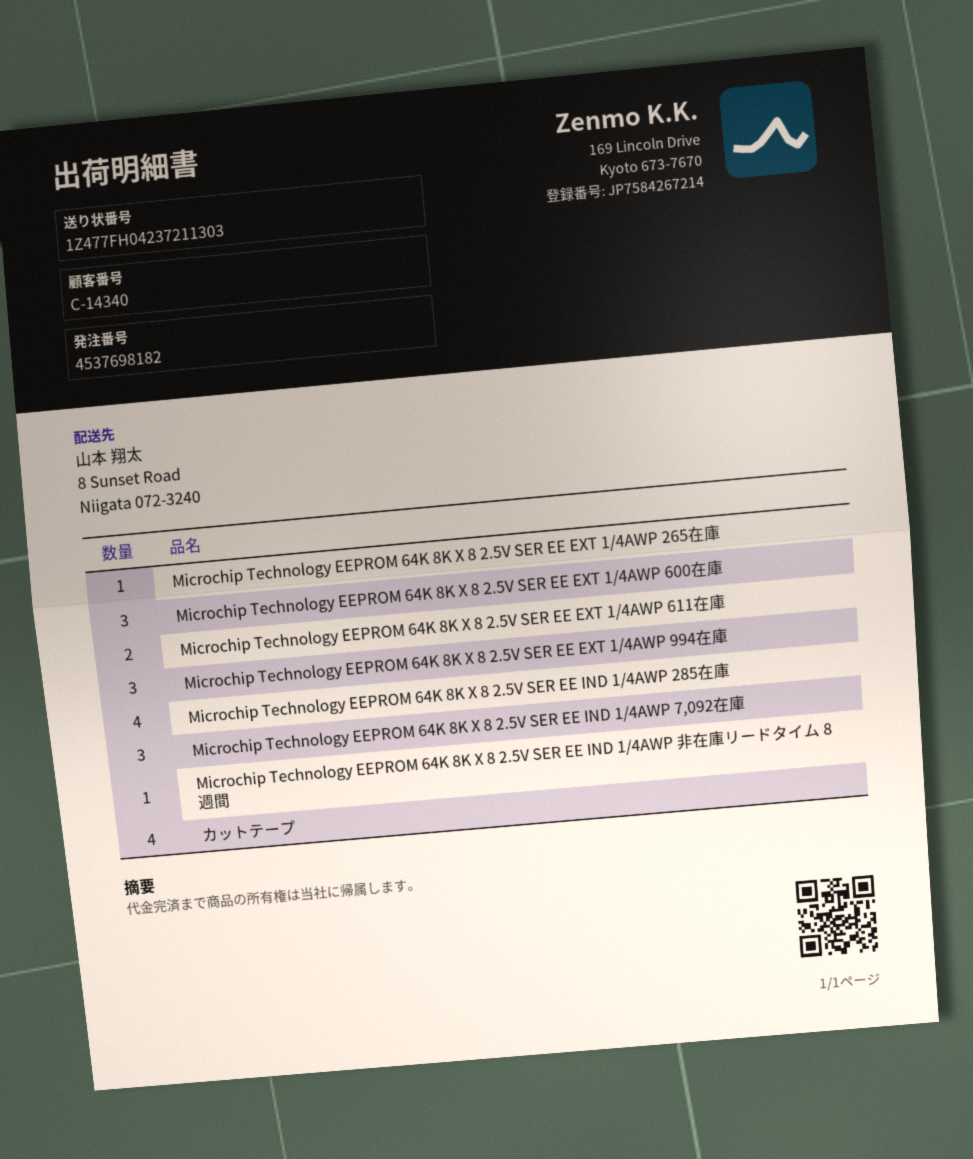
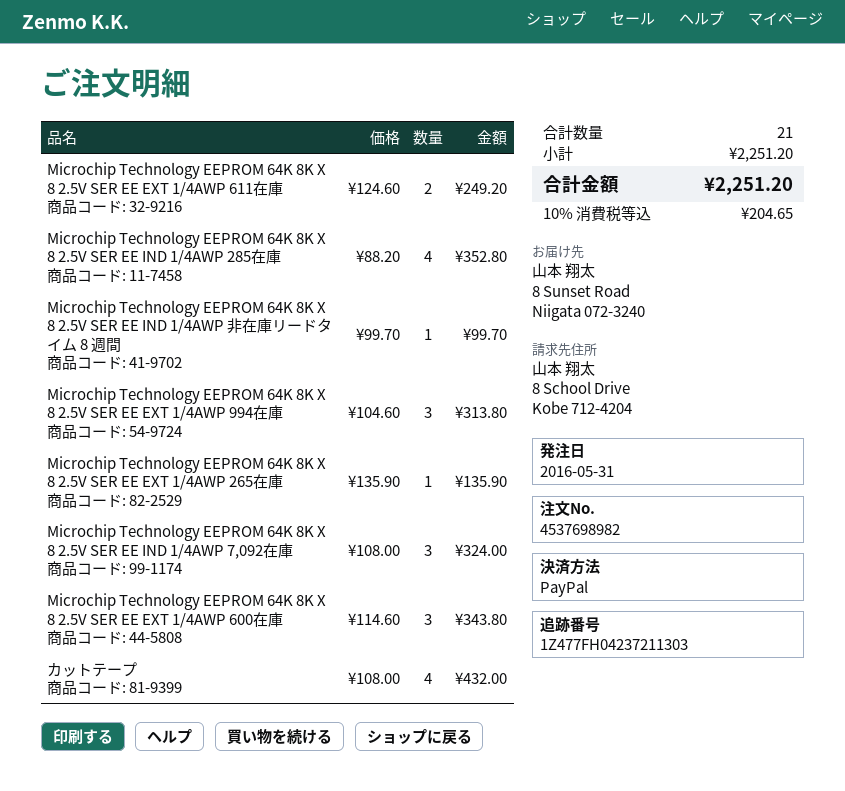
order number: 4537698182 -> 4537698982

